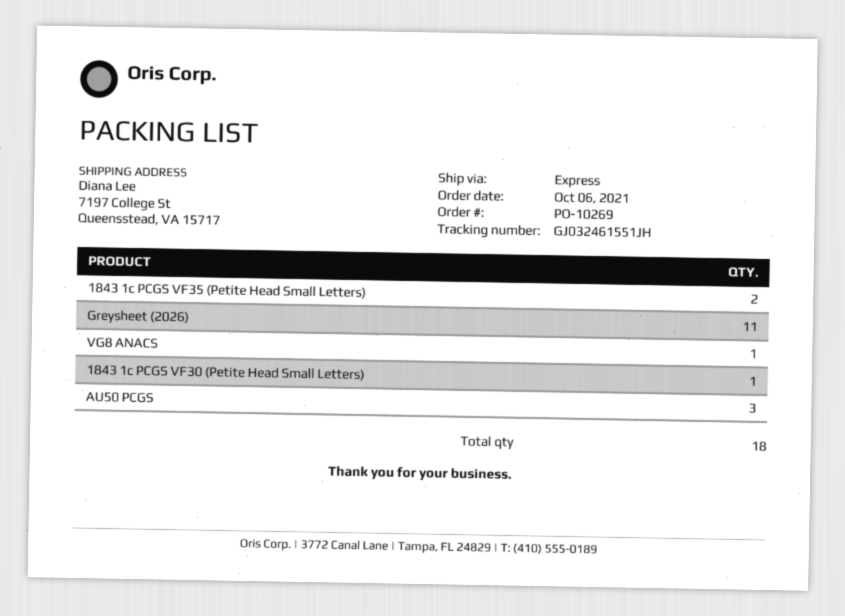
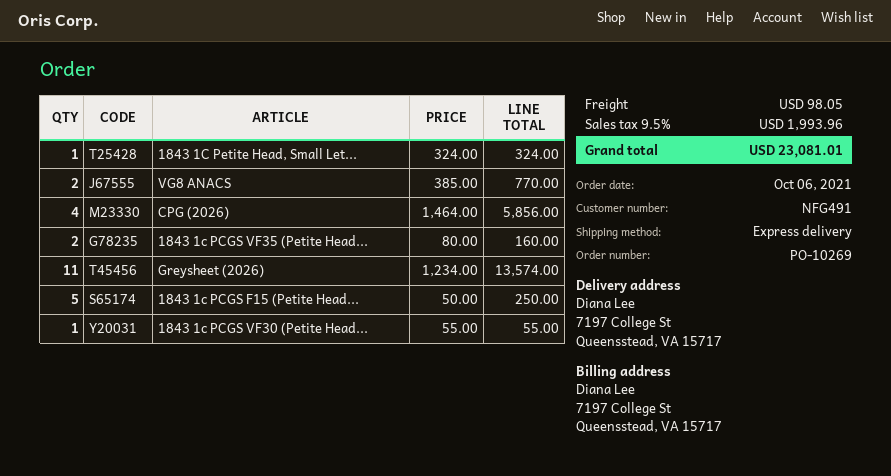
VG8 ANACS: 1 -> 2
AU50 PCGS: 3 -> none
1843 1C Petite Head, Small Let...: none -> 1
CPG (2026): none -> 4
1843 1c PCGS F15 (Petite Head...: none -> 5

